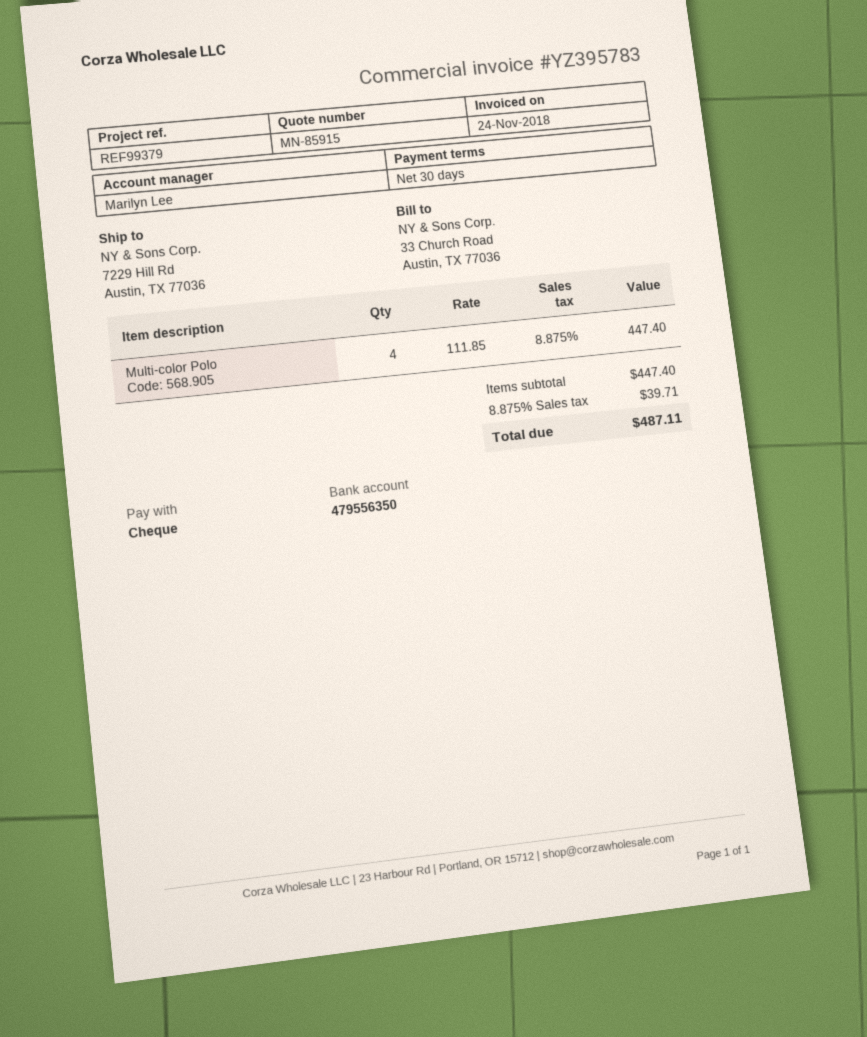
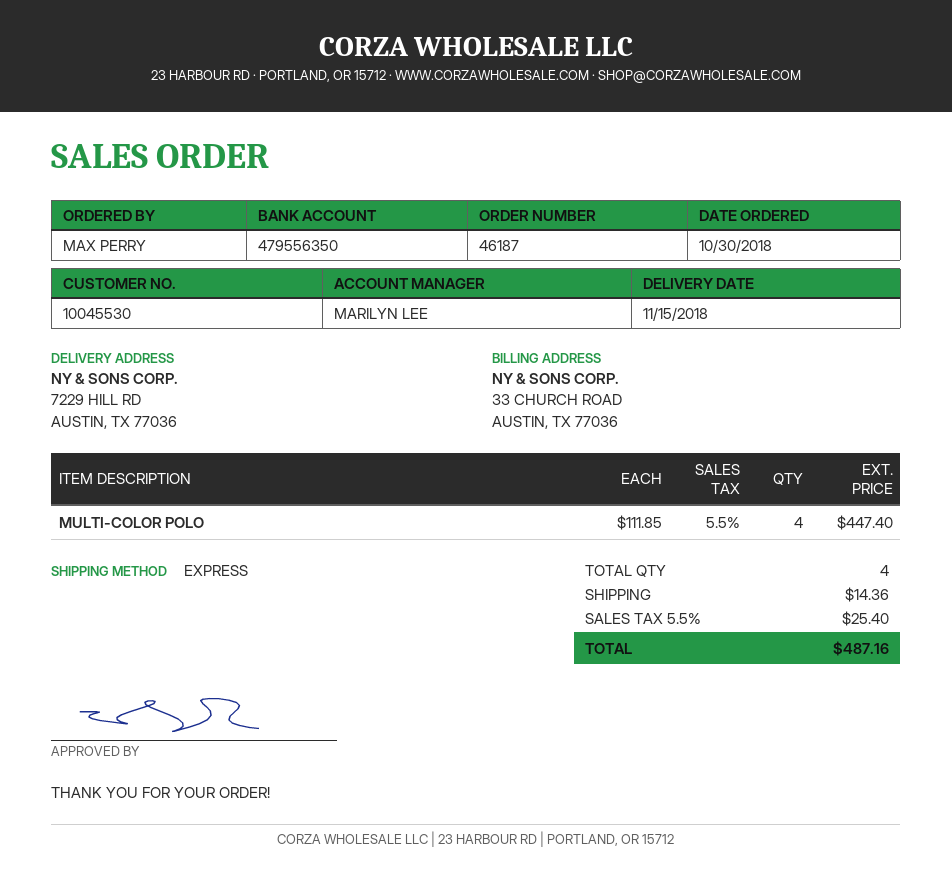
shipping: none -> 14.36
tax: 8.875% = 39.71 -> 5.5% = 25.40
total: 487.11 -> 487.16

